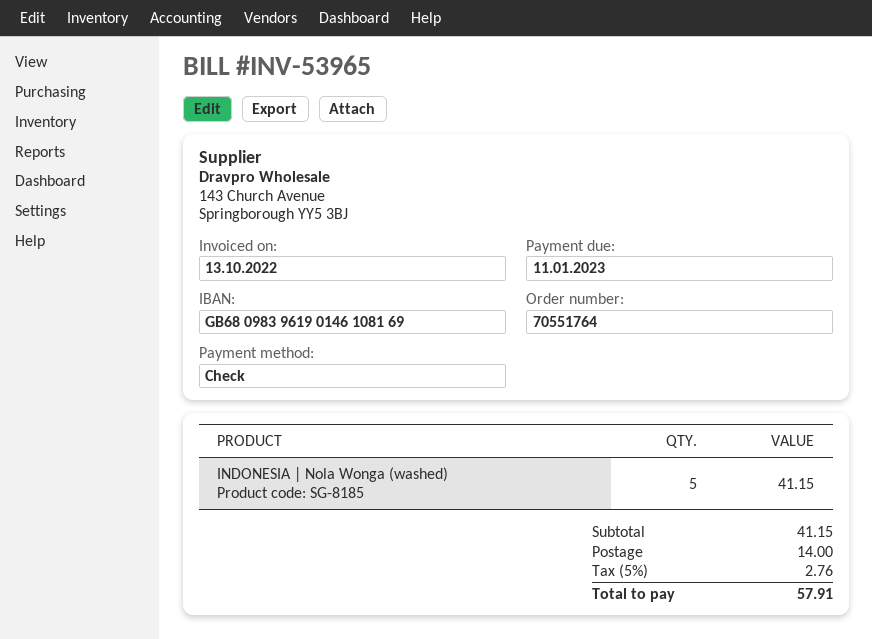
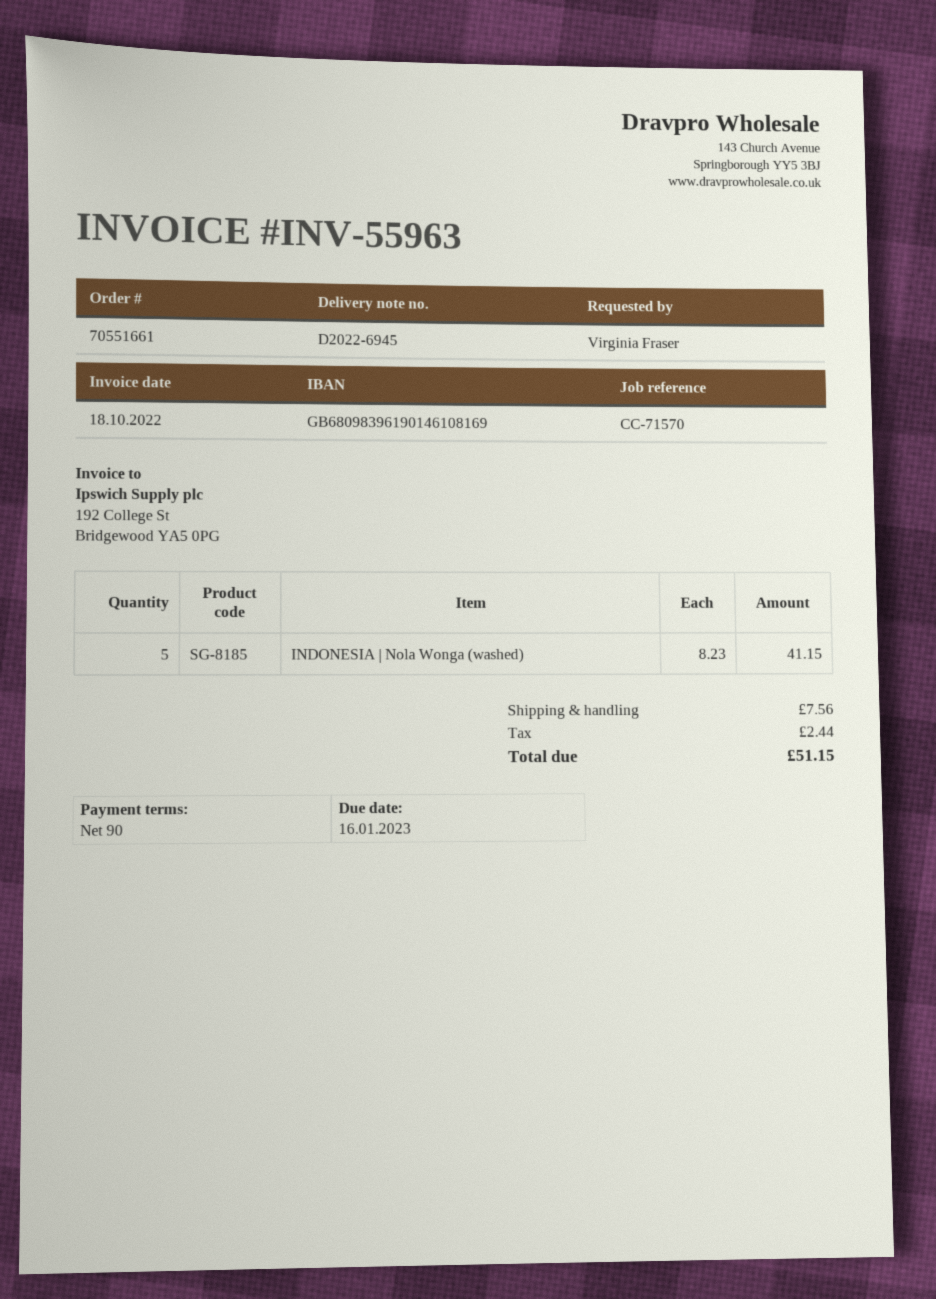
order number: 70551764 -> 70551661
invoice number: INV-53965 -> INV-55963
invoice date: 2022-10-13 -> 2022-10-18
due date: 2023-01-11 -> 2023-01-16
shipping: 14.00 -> 7.56
tax: 2.76 -> 2.44
total: 57.91 -> 51.15

